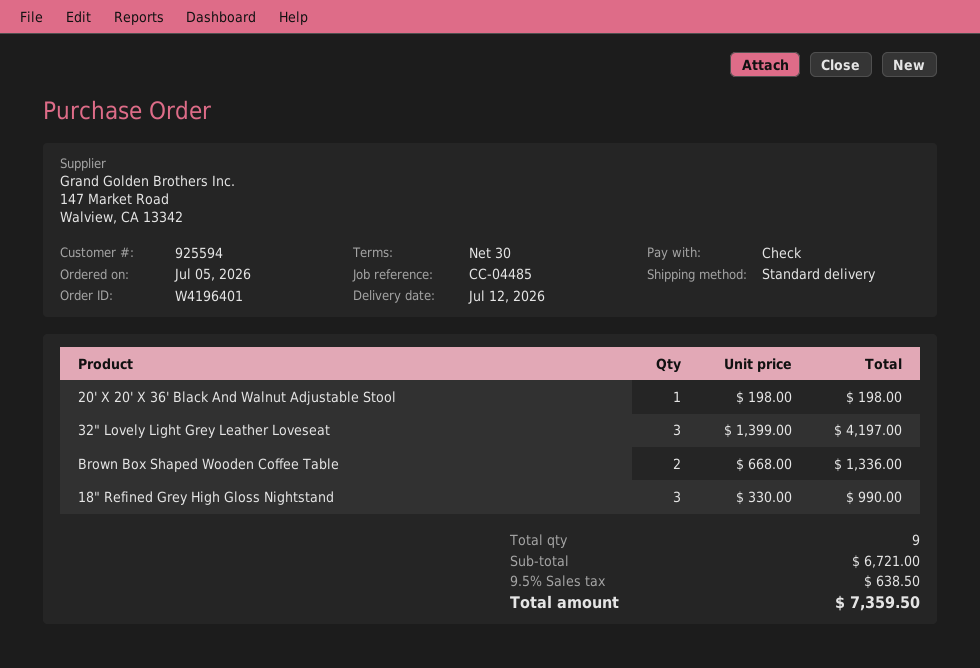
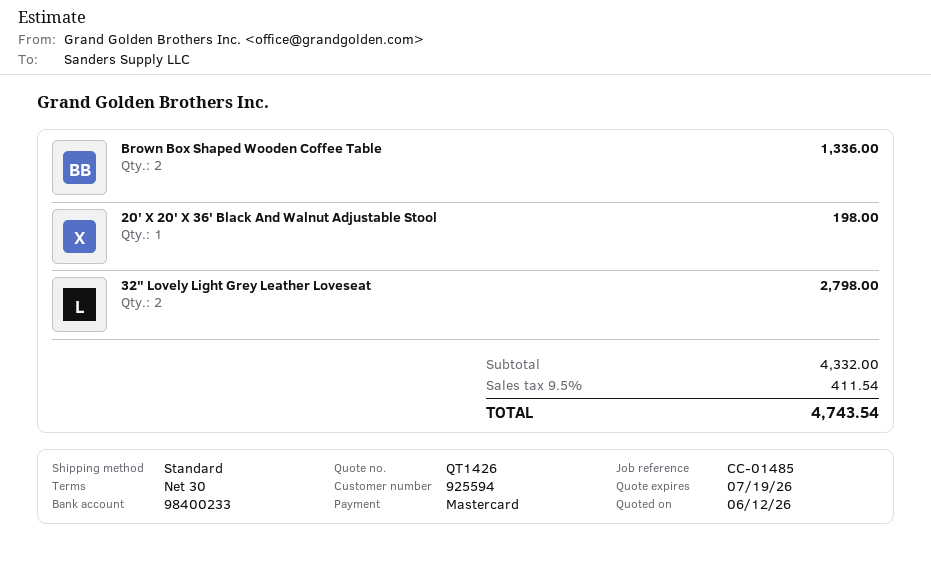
reference: CC-04485 -> CC-01485
payment method: cheque -> Mastercard
32" Lovely Light Grey Leather Loveseat: 3 for 4197.00 -> 2 for 2798.00
18" Refined Grey High Gloss Nightstand: 3 for 990.00 -> none
subtotal: 6721.00 -> 4332.00
tax: 9.5% = 638.50 -> 9.5% = 411.54
total: 7359.50 -> 4743.54

